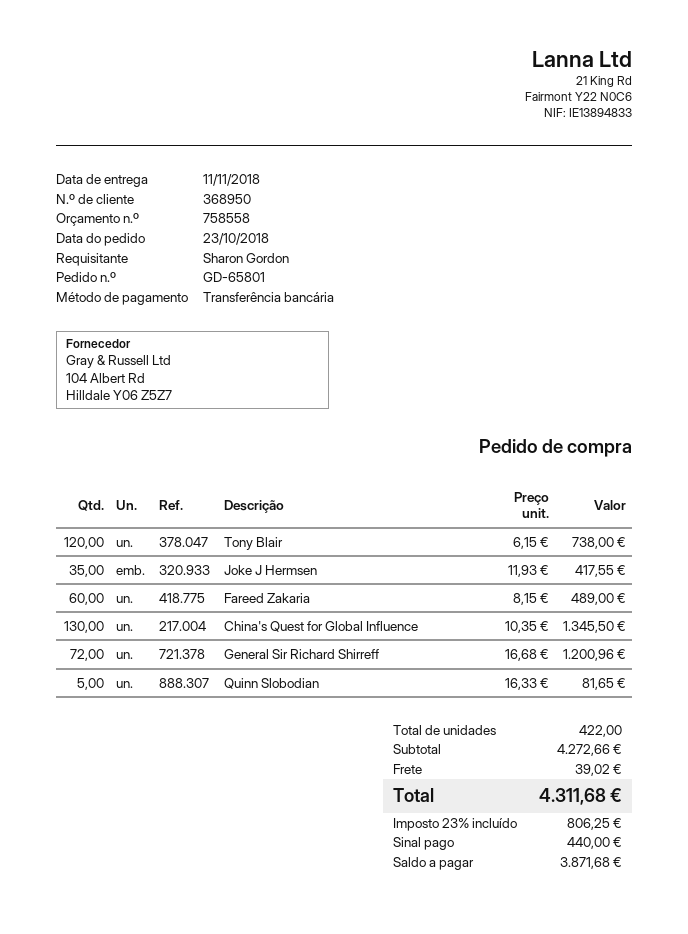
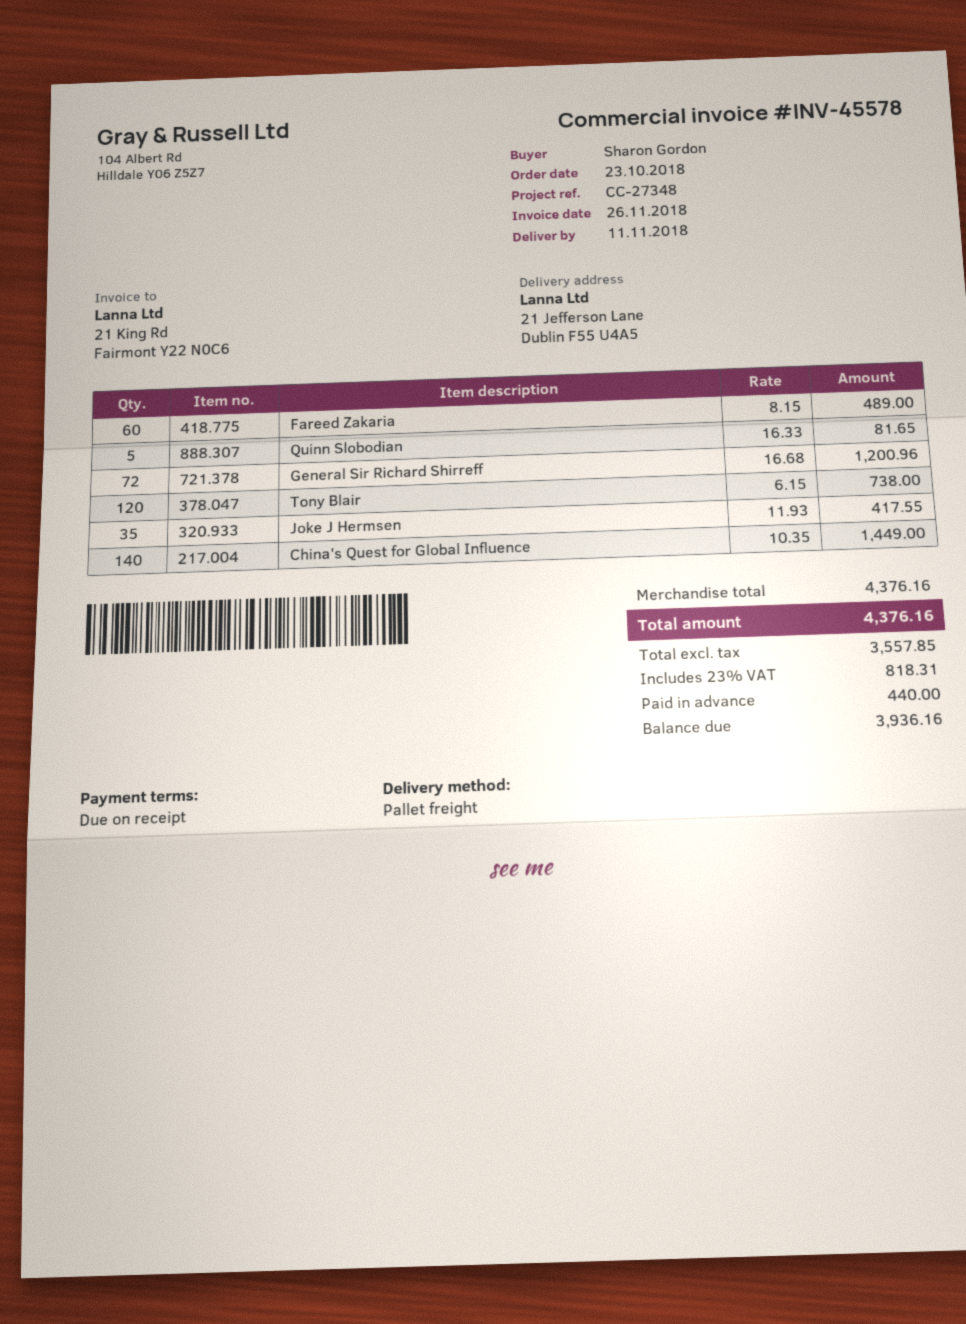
China's Quest for Global Influence: 130 x 10.35 = 1345.50 -> 140 x 10.35 = 1449.00
subtotal: 4272.66 -> 4376.16
shipping: 39.02 -> none
tax: 23% = 806.25 -> 23% = 818.31
total: 4311.68 -> 4376.16
balance: 3871.68 -> 3936.16

